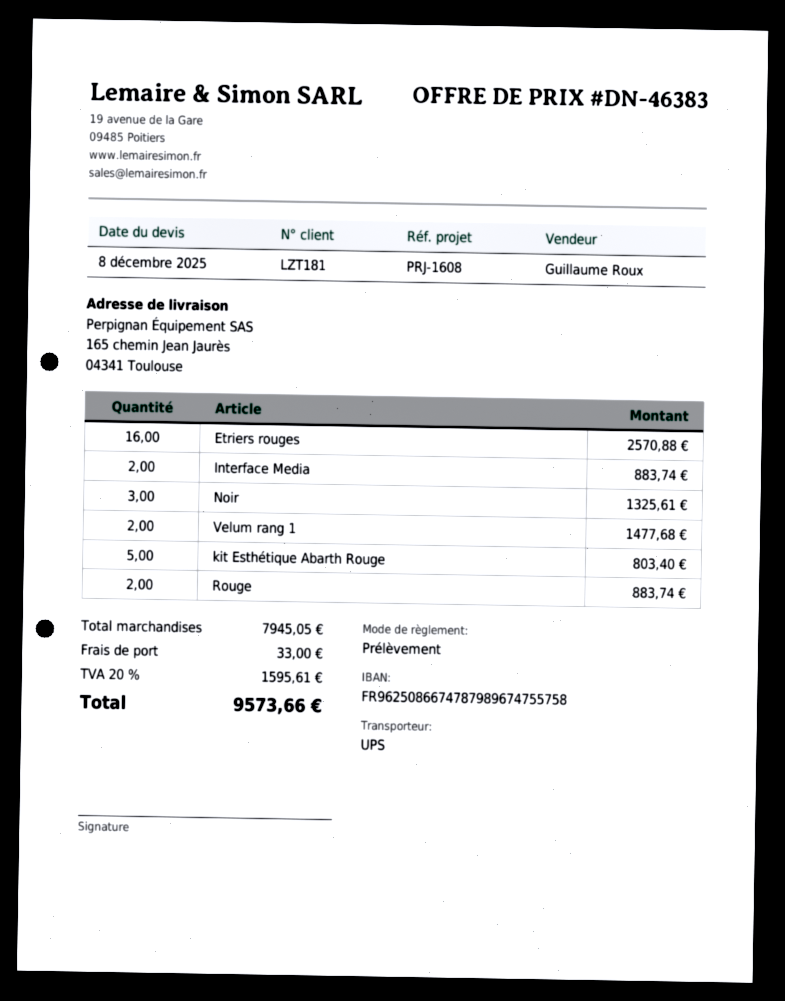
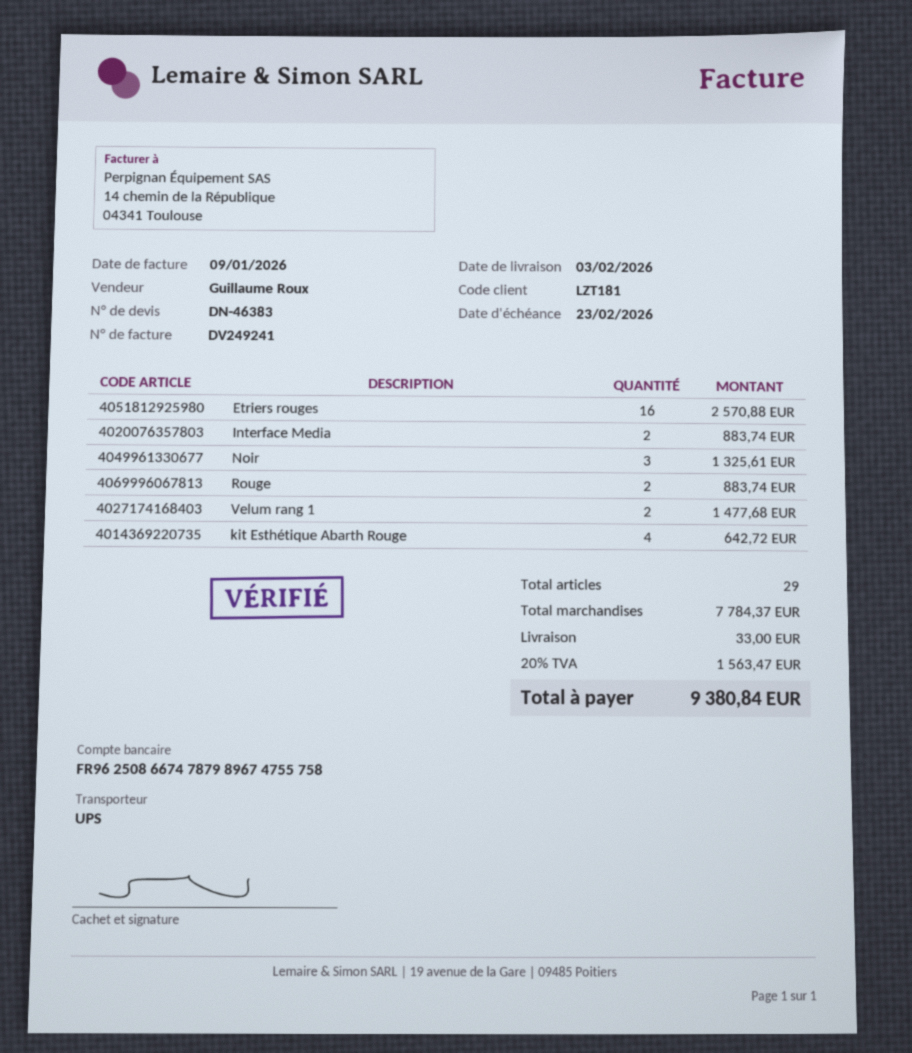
kit Esthétique Abarth Rouge: 5 for 803.40 -> 4 for 642.72
subtotal: 7945.05 -> 7784.37
tax: 20% = 1595.61 -> 20% = 1563.47
total: 9573.66 -> 9380.84

